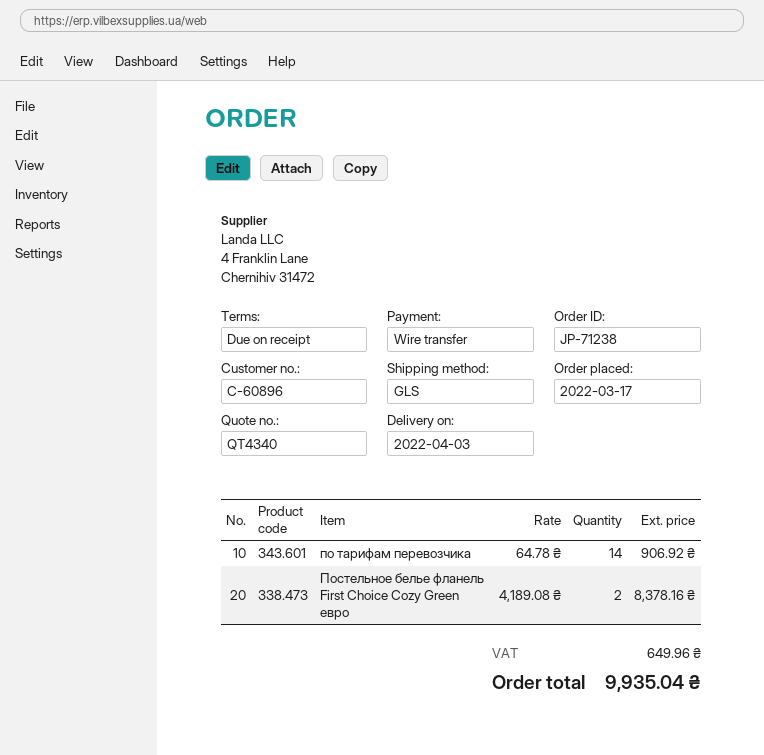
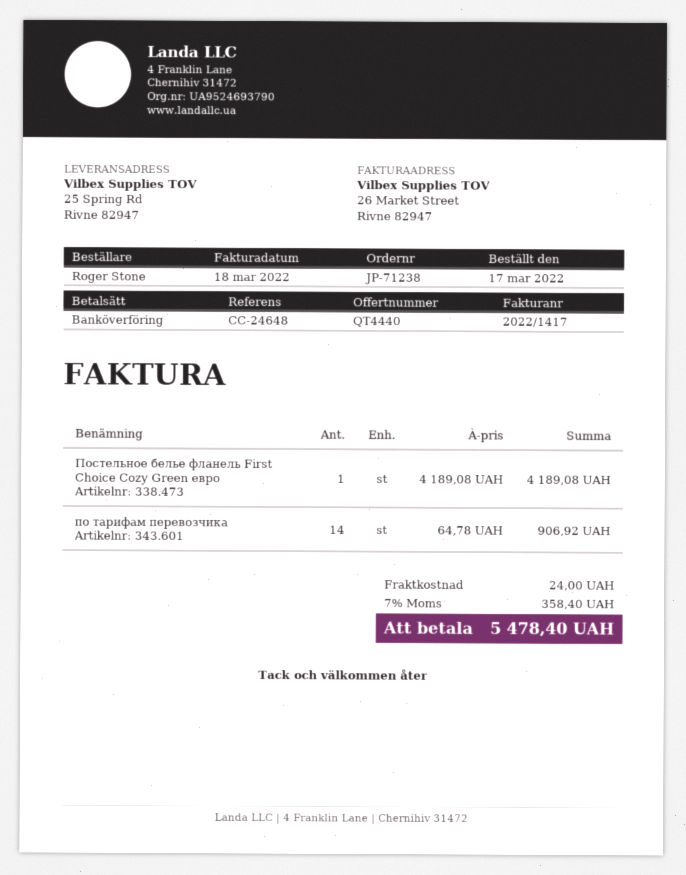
quote number: QT4340 -> QT4440
Постельное белье фланель First Choice Cozy Green евро: 2 x 4189.08 = 8378.16 -> 1 x 4189.08 = 4189.08
shipping: none -> 24.00
tax: 649.96 -> 358.40
total: 9935.04 -> 5478.40

